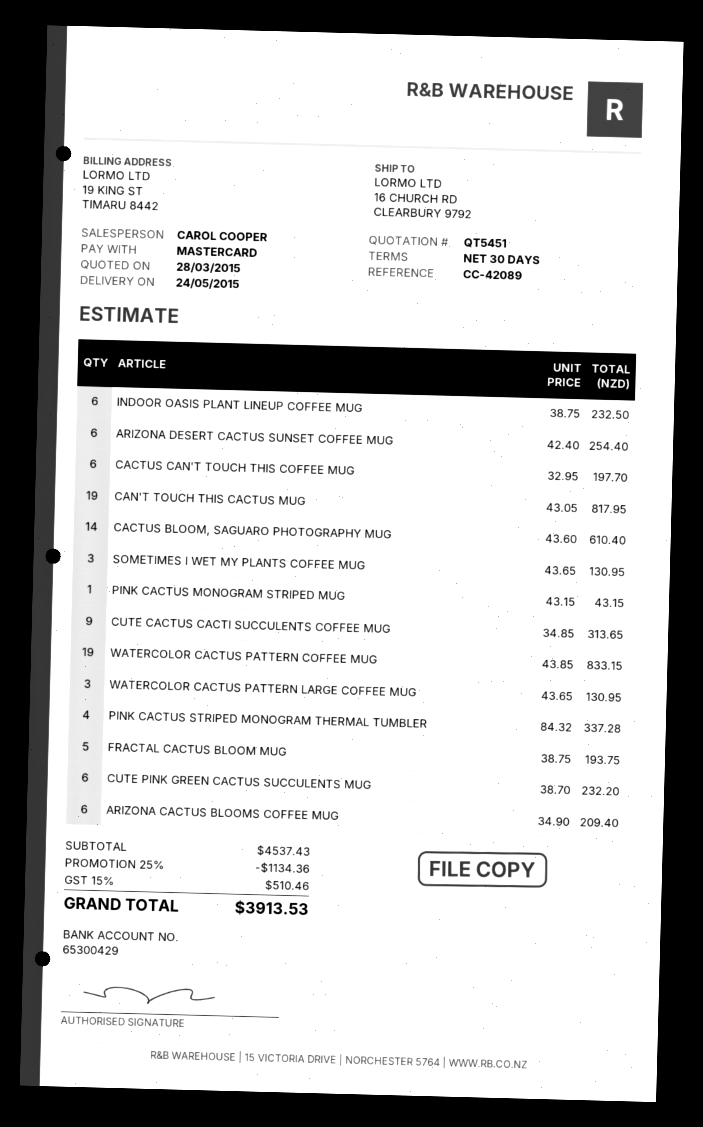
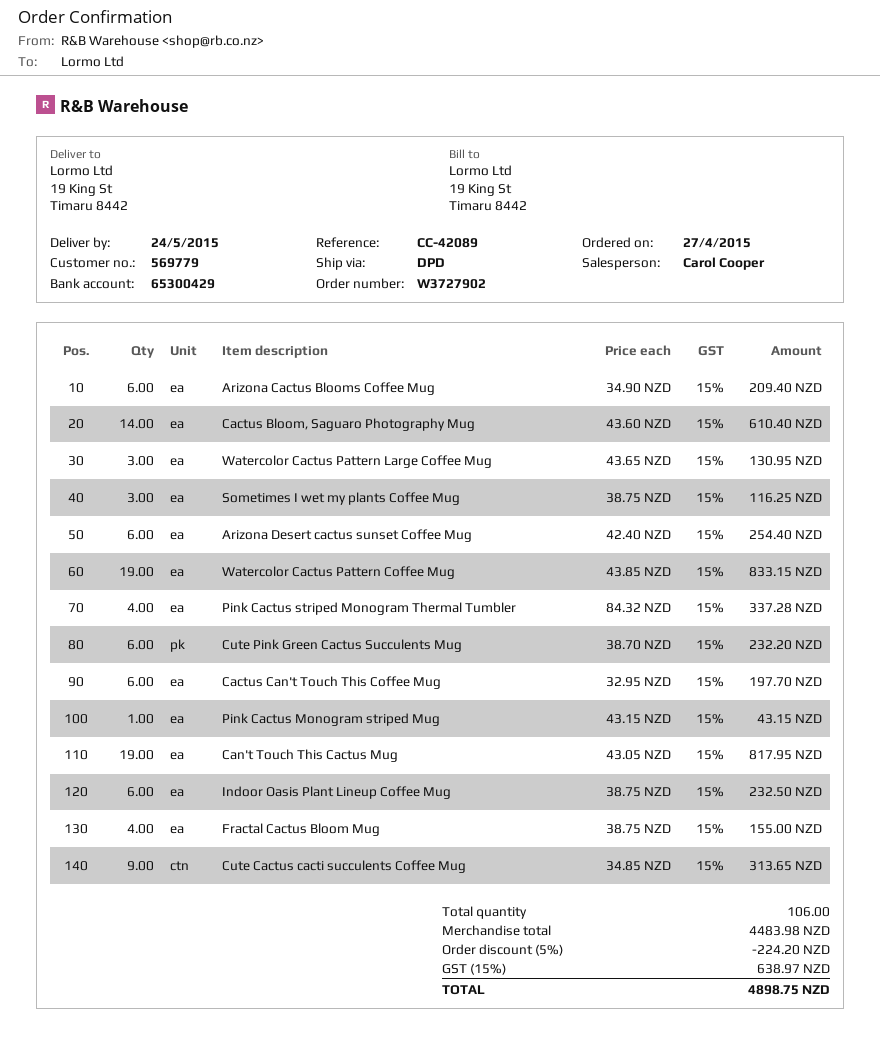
ship to: 16 CHURCH RD, CLEARBURY 9792 -> 19 King St, Timaru 8442
SOMETIMES I WET MY PLANTS COFFEE MUG: 3 x 43.65 = 130.95 -> 3 x 38.75 = 116.25
FRACTAL CACTUS BLOOM MUG: 5 x 38.75 = 193.75 -> 4 x 38.75 = 155.00
subtotal: 4537.43 -> 4483.98
discount: 25% = 1134.36 -> 5% = 224.20
tax: 15% = 510.46 -> 15% = 638.97
total: 3913.53 -> 4898.75

